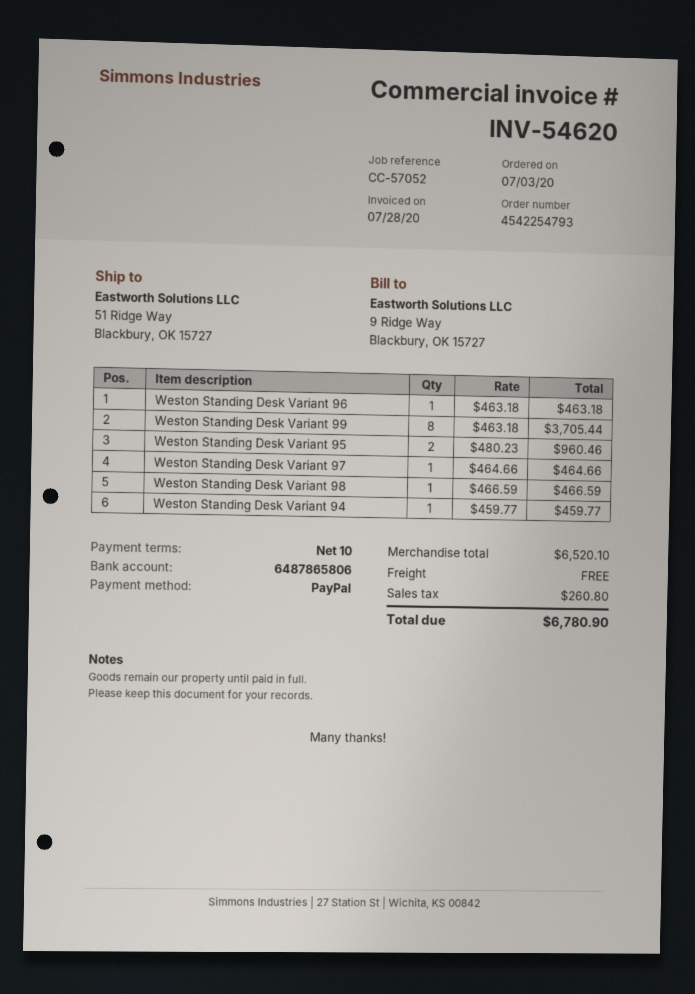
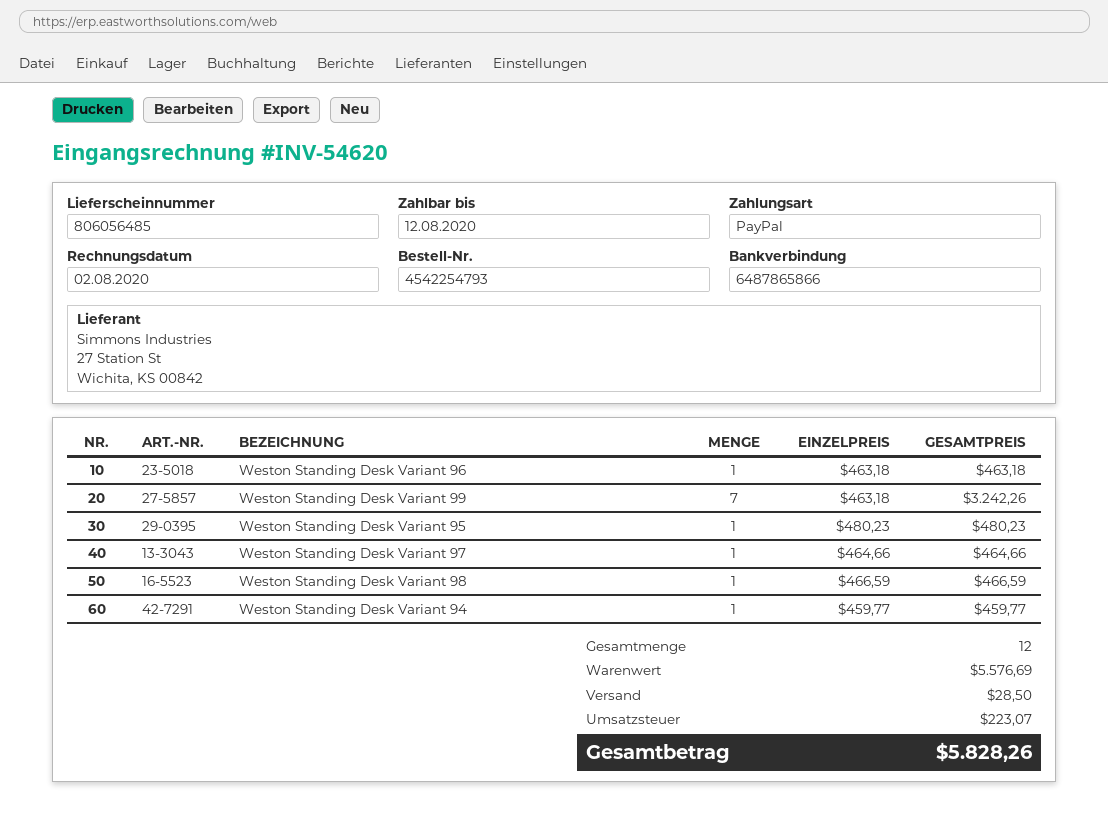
invoice date: 2020-07-28 -> 2020-08-02
bank account: 6487865806 -> 6487865866
Weston Standing Desk Variant 99: 8 x 463.18 = 3705.44 -> 7 x 463.18 = 3242.26
Weston Standing Desk Variant 95: 2 x 480.23 = 960.46 -> 1 x 480.23 = 480.23
subtotal: 6520.10 -> 5576.69
shipping: 0.00 -> 28.50
tax: 260.80 -> 223.07
total: 6780.90 -> 5828.26

